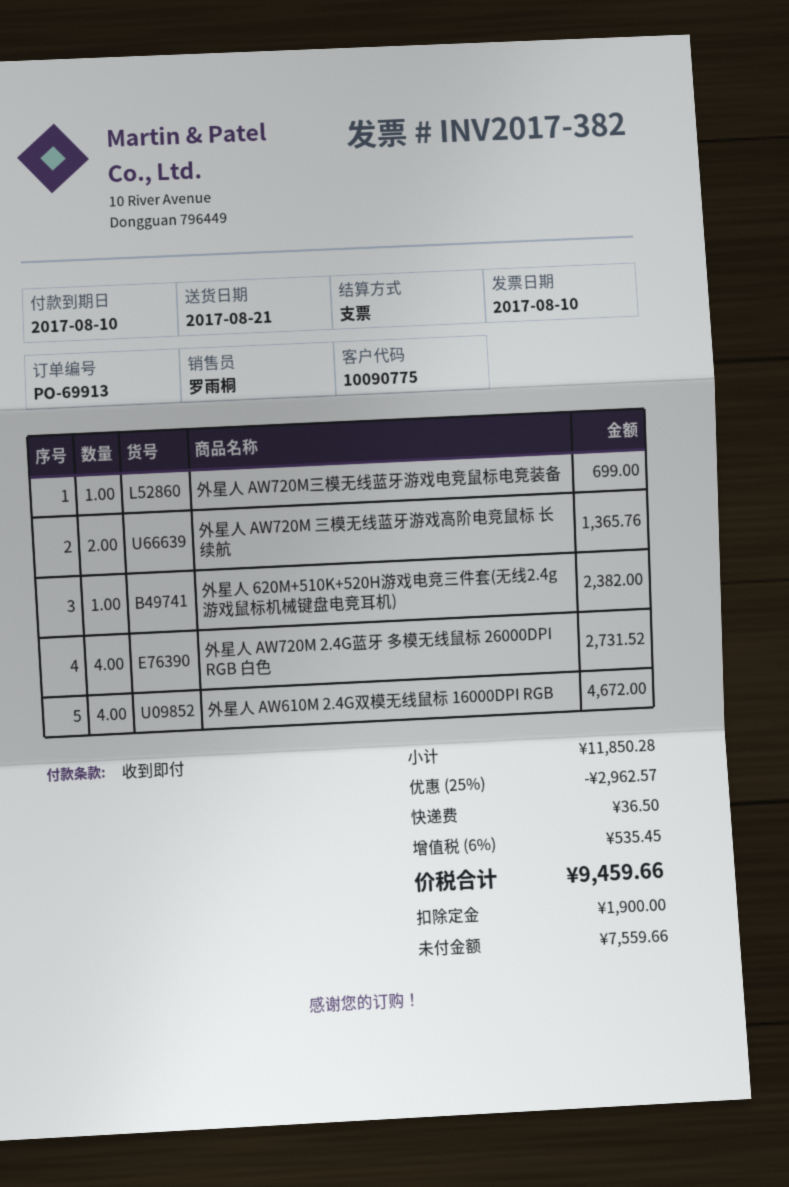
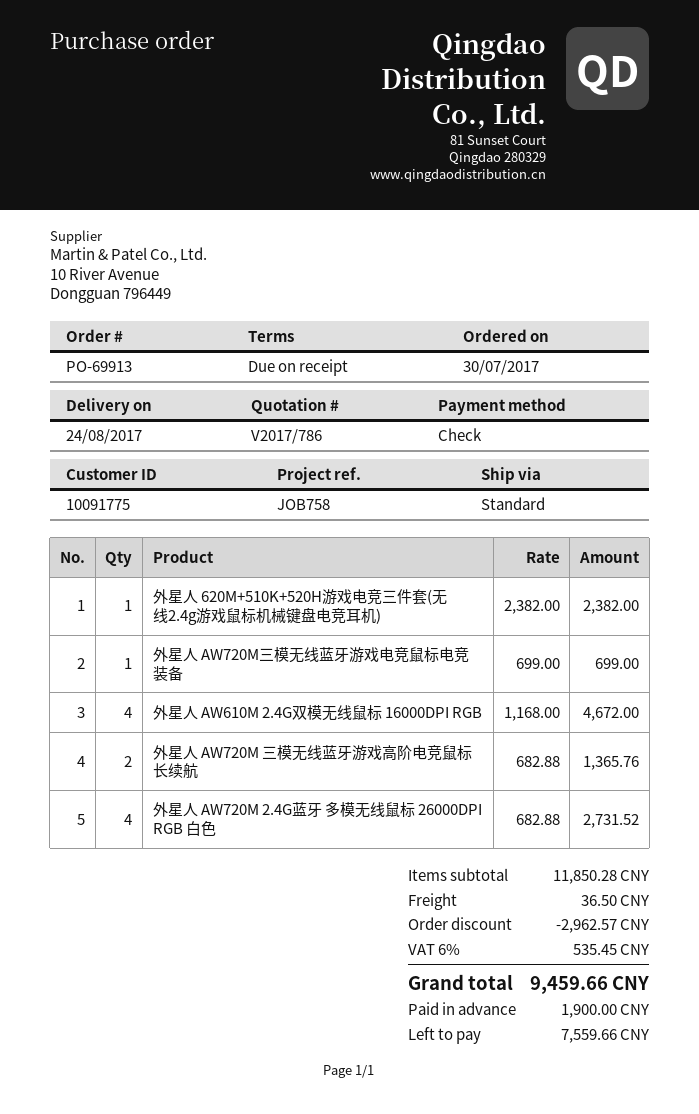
delivery date: 2017-08-21 -> 2017-08-24
customer number: 10090775 -> 10091775

